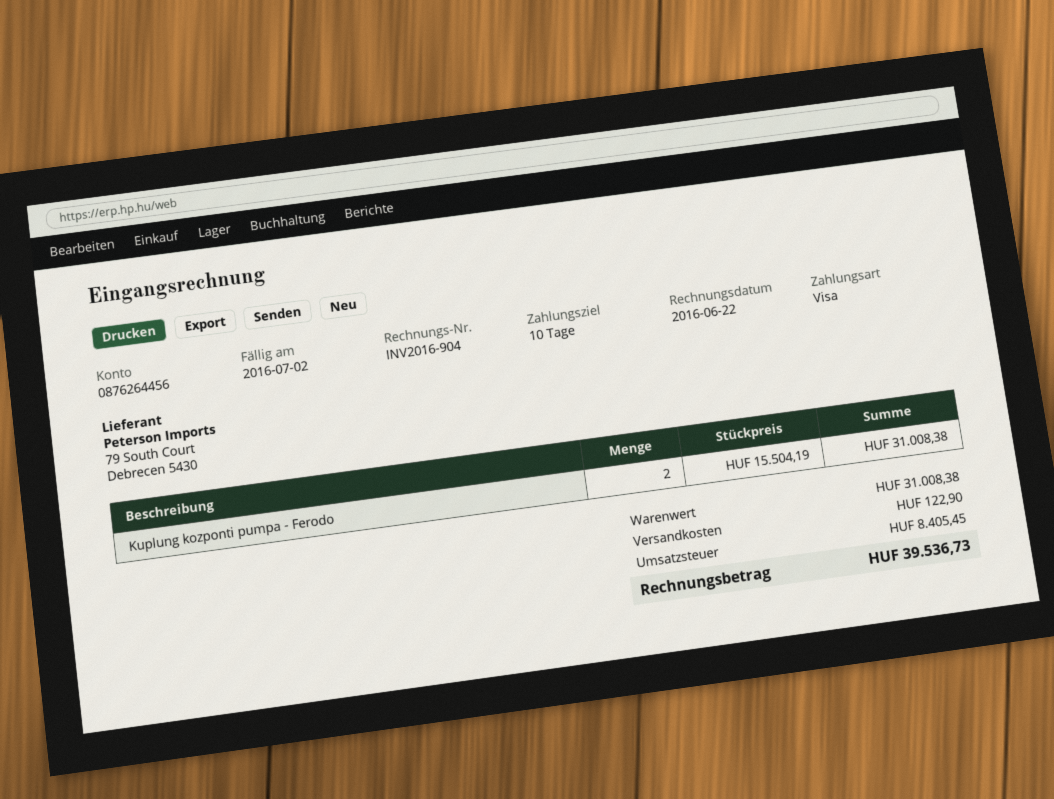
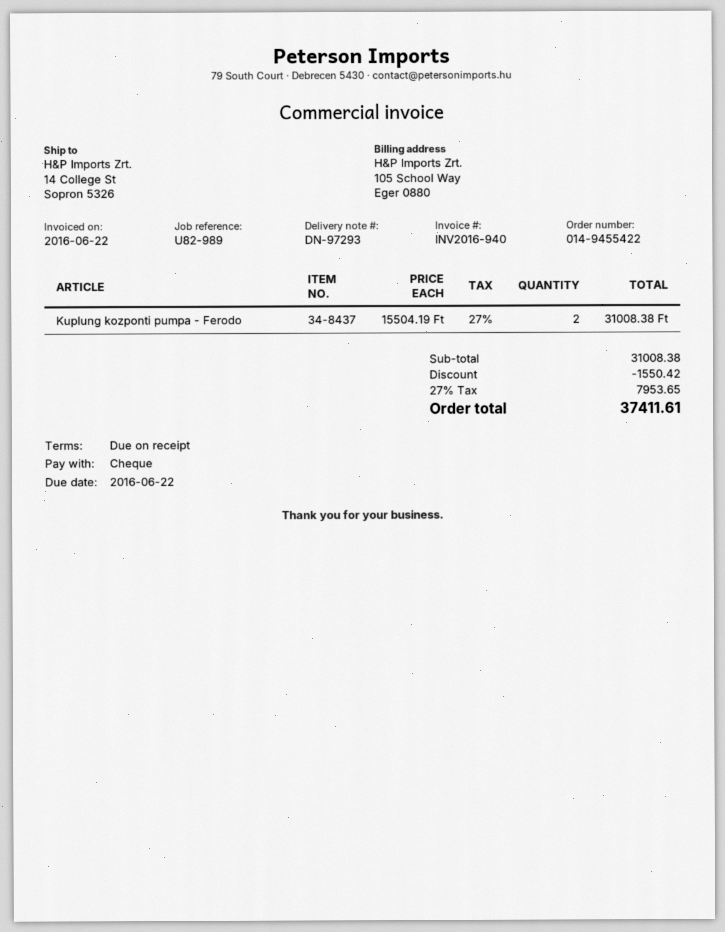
invoice number: INV2016-904 -> INV2016-940
payment terms: 10 days -> on receipt
due date: 2016-07-02 -> 2016-06-22
payment method: Visa -> cheque
discount: none -> 1550.42
shipping: 122.90 -> none
tax: 8405.45 -> 7953.65
total: 39536.73 -> 37411.61

